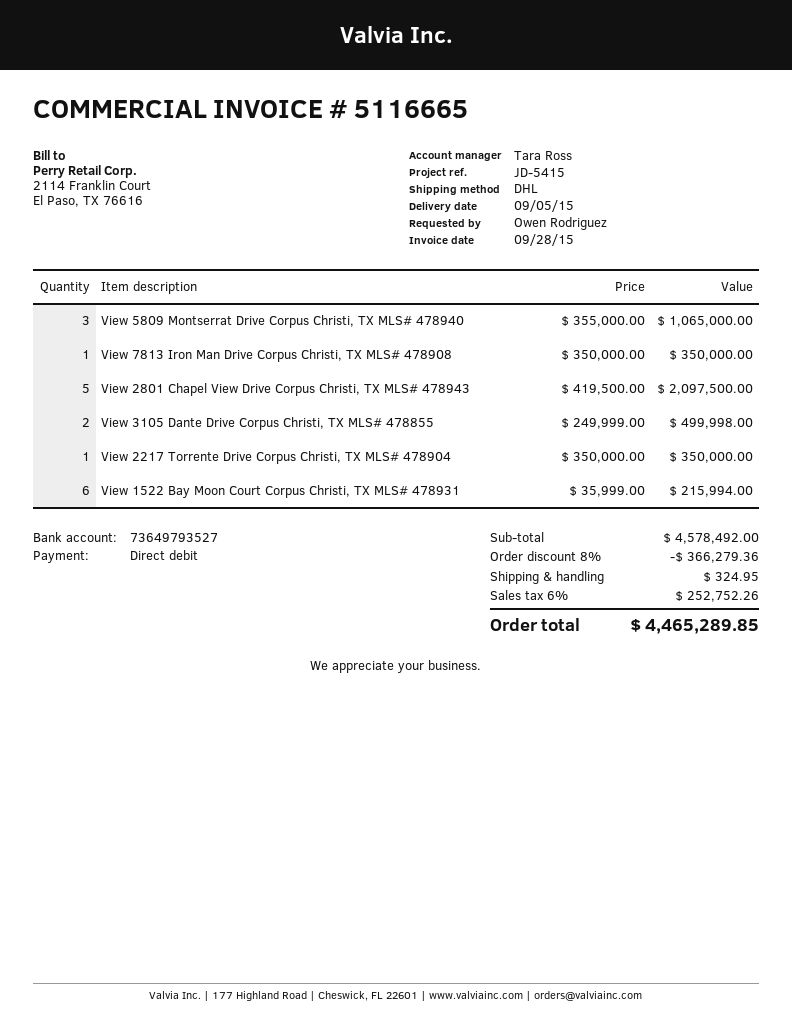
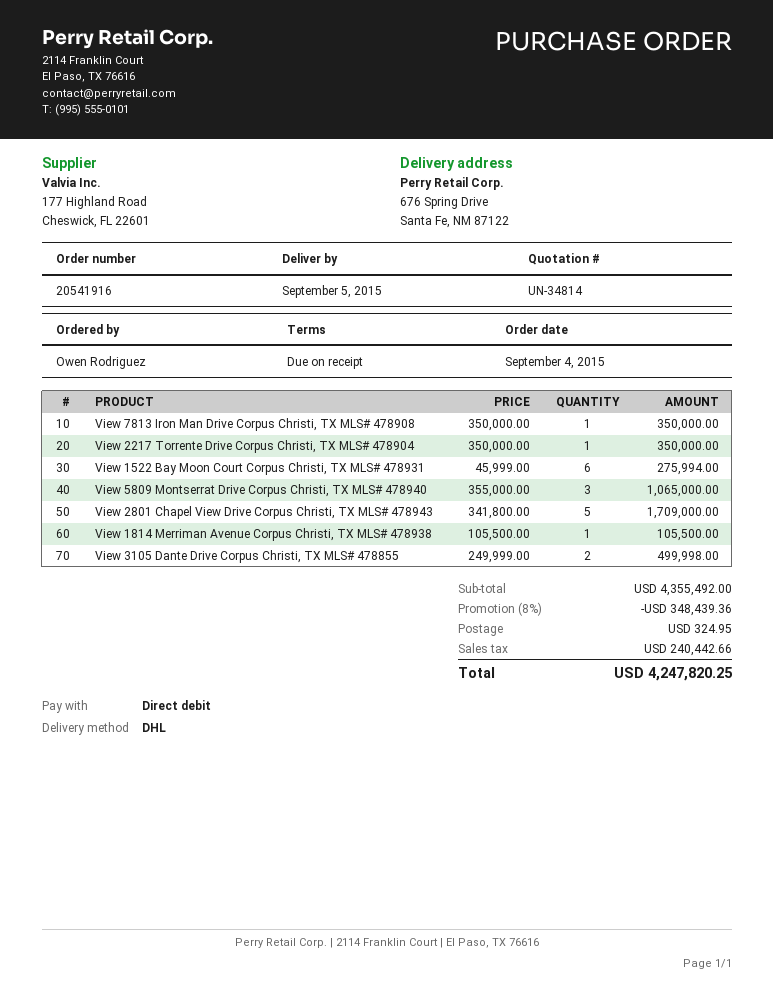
View 2801 Chapel View Drive Corpus Christi, TX MLS# 478943: 5 x 419500.00 = 2097500.00 -> 5 x 341800.00 = 1709000.00
View 1522 Bay Moon Court Corpus Christi, TX MLS# 478931: 6 x 35999.00 = 215994.00 -> 6 x 45999.00 = 275994.00
View 1814 Merriman Avenue Corpus Christi, TX MLS# 478938: none -> 1 x 105500.00 = 105500.00
subtotal: 4578492.00 -> 4355492.00
discount: 8% = 366279.36 -> 8% = 348439.36
tax: 252752.26 -> 240442.66
total: 4465289.85 -> 4247820.25

